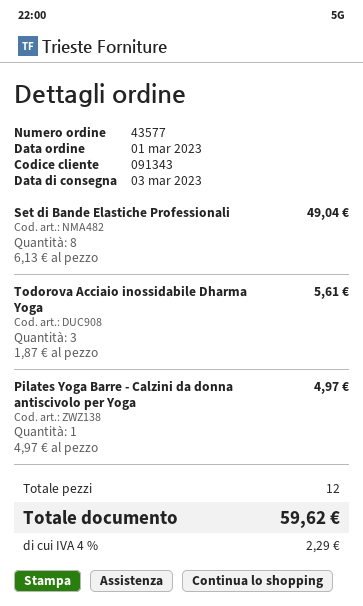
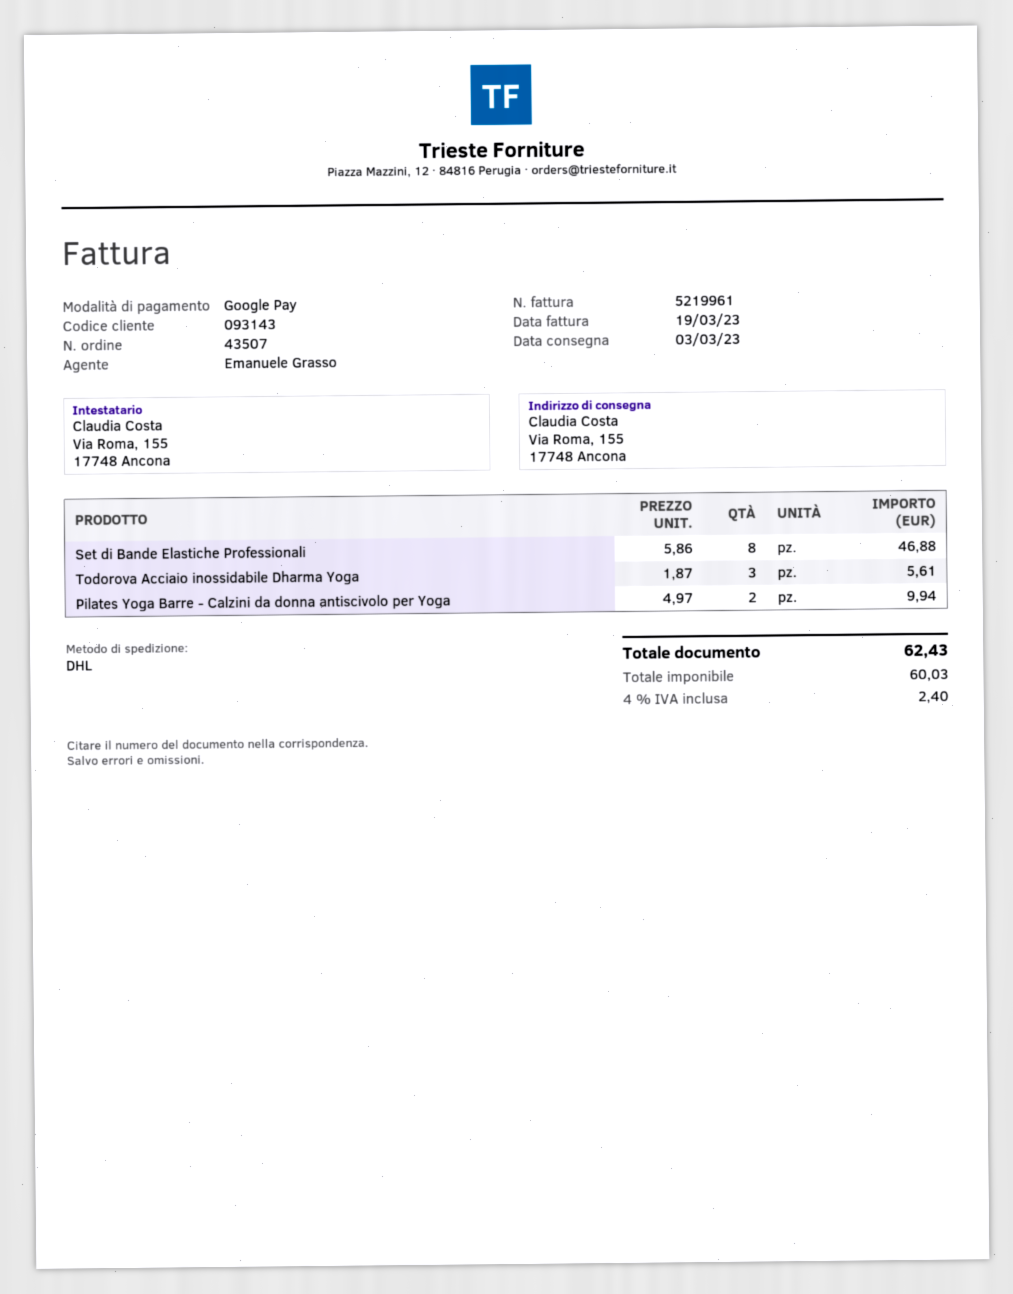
order number: 43577 -> 43507
customer number: 091343 -> 093143
Set di Bande Elastiche Professionali: 8 x 6.13 = 49.04 -> 8 x 5.86 = 46.88
Pilates Yoga Barre - Calzini da donna antiscivolo per Yoga: 1 x 4.97 = 4.97 -> 2 x 4.97 = 9.94
tax: 4% = 2.29 -> 4% = 2.40
total: 59.62 -> 62.43

